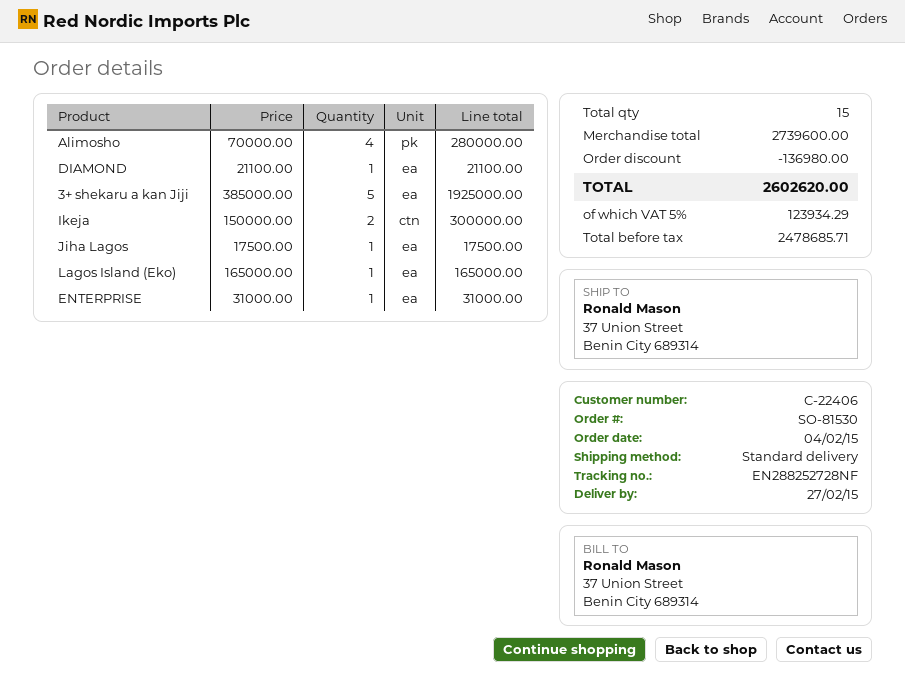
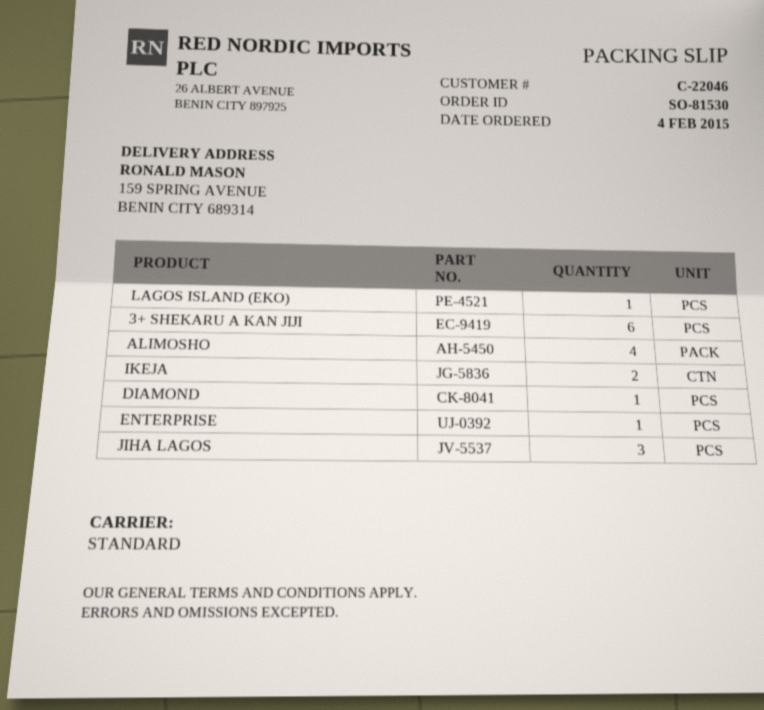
customer number: C-22406 -> C-22046
ship to: 37 Union Street, Benin City 689314 -> 159 SPRING AVENUE, BENIN CITY 689314
3+ shekaru a kan Jiji: 5 -> 6
Jiha Lagos: 1 -> 3

